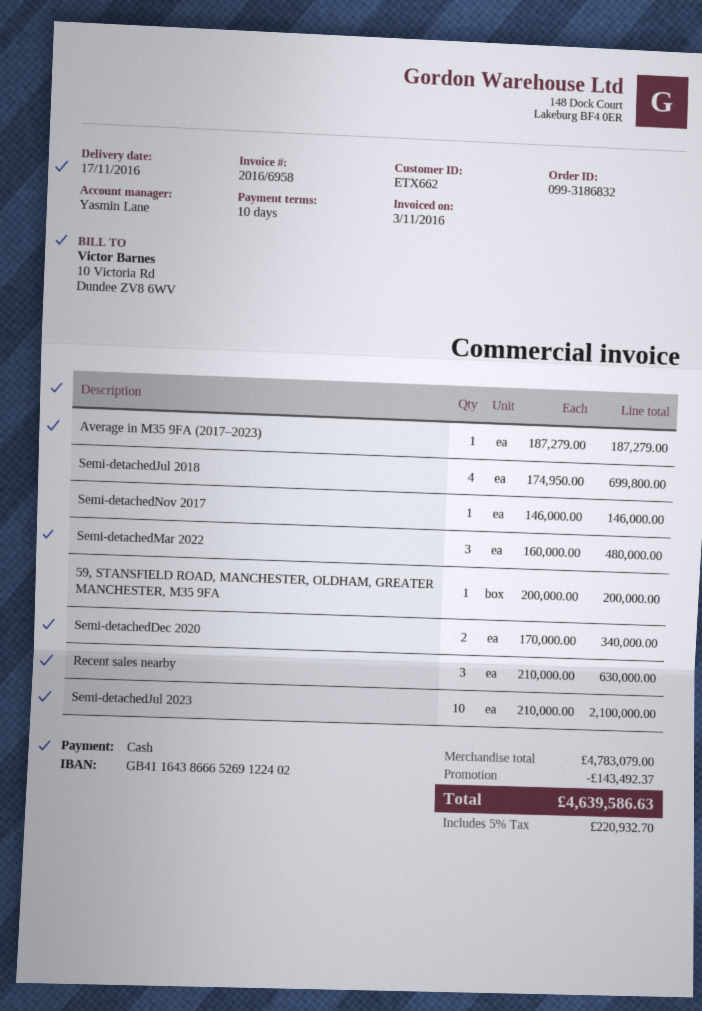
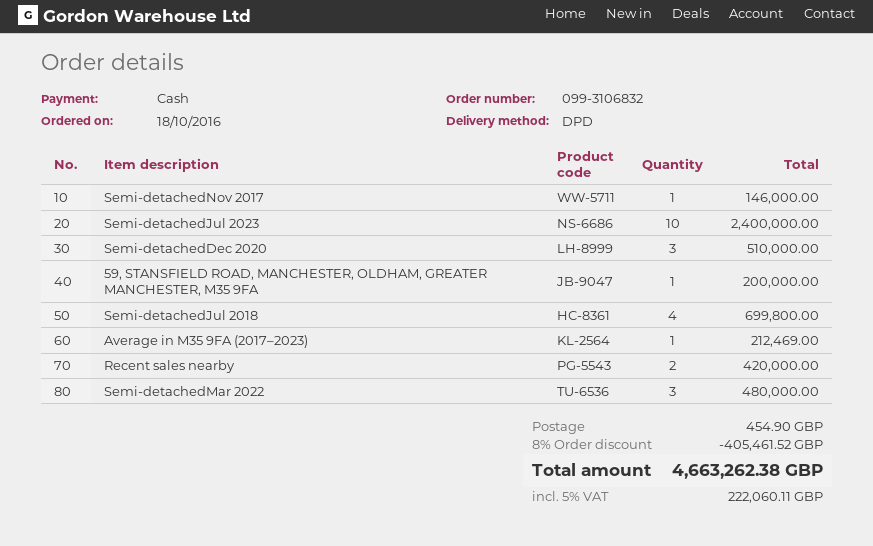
order number: 099-3186832 -> 099-3106832
Average in M35 9FA (2017–2023): 1 for 187279.00 -> 1 for 212469.00
Semi-detachedDec 2020: 2 for 340000.00 -> 3 for 510000.00
Recent sales nearby: 3 for 630000.00 -> 2 for 420000.00
Semi-detachedJul 2023: 10 for 2100000.00 -> 10 for 2400000.00
discount: 143492.37 -> 405461.52
shipping: none -> 454.90
tax: 5% = 220932.70 -> 5% = 222060.11
total: 4639586.63 -> 4663262.38

